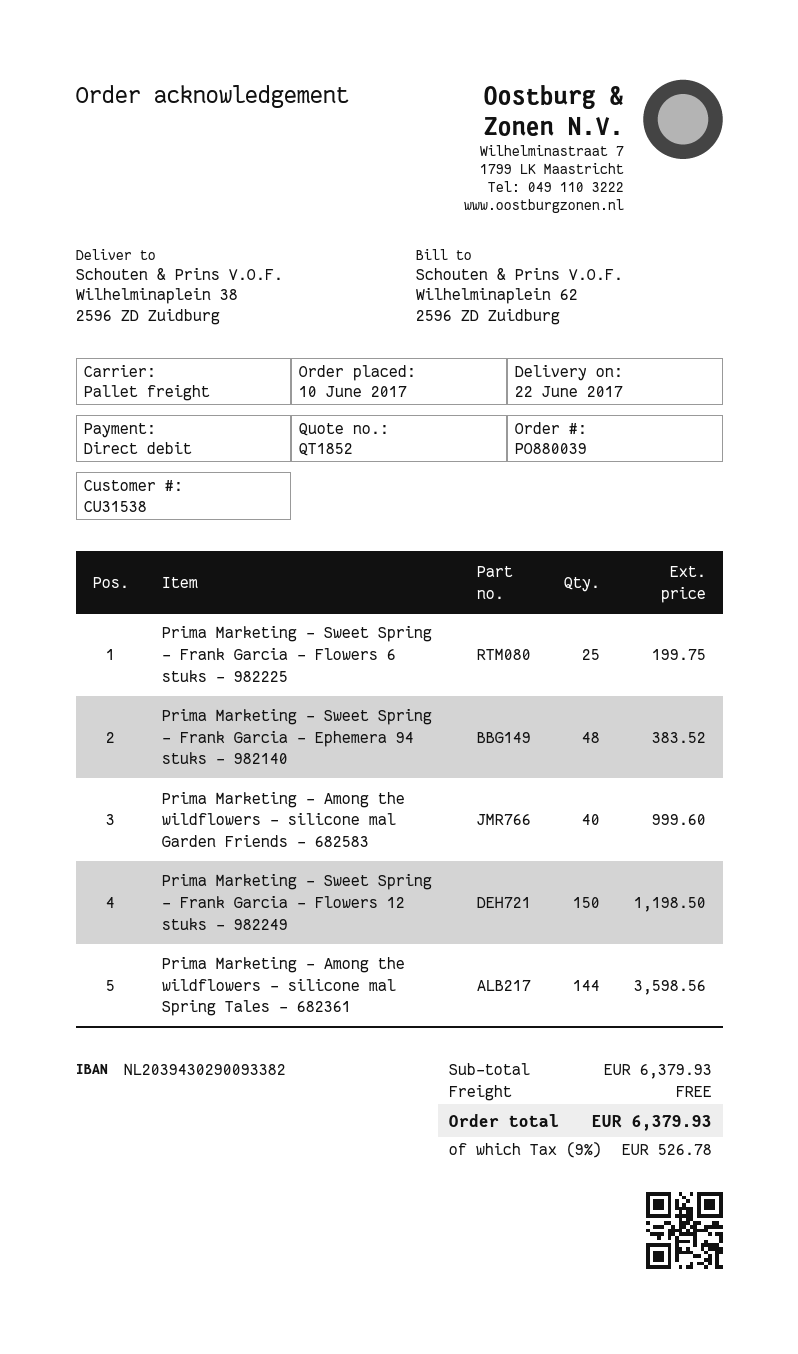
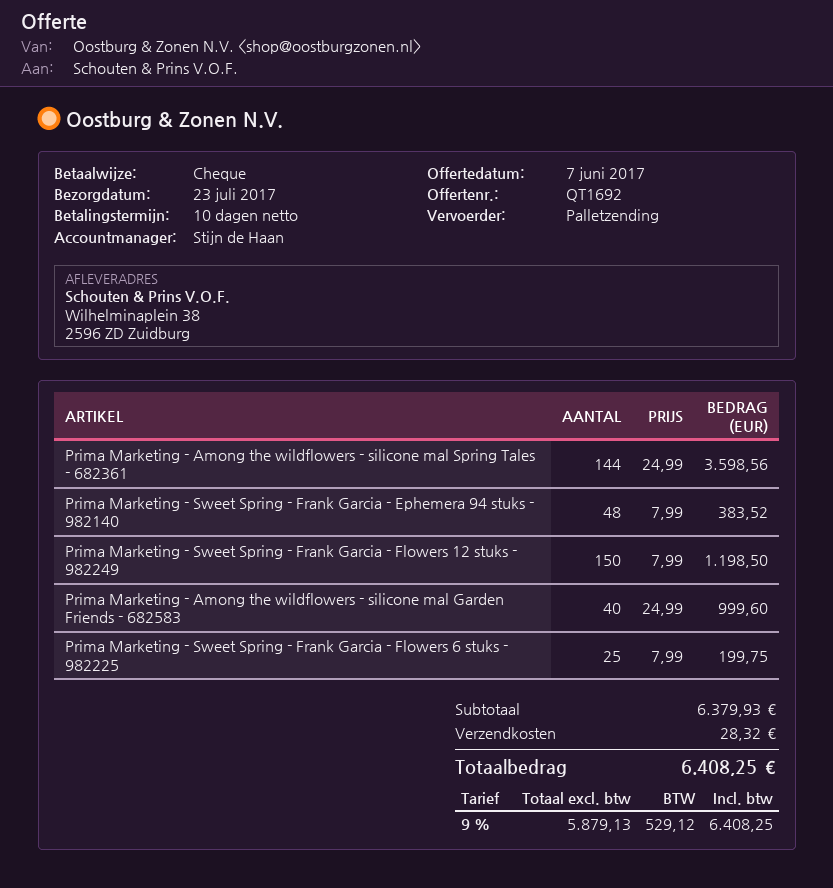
quote number: QT1852 -> QT1692
delivery date: 2017-06-22 -> 2017-07-23
payment method: direct debit -> cheque
shipping: 0.00 -> 28.32
tax: 9% = 526.78 -> 9% = 529.12
total: 6379.93 -> 6408.25

